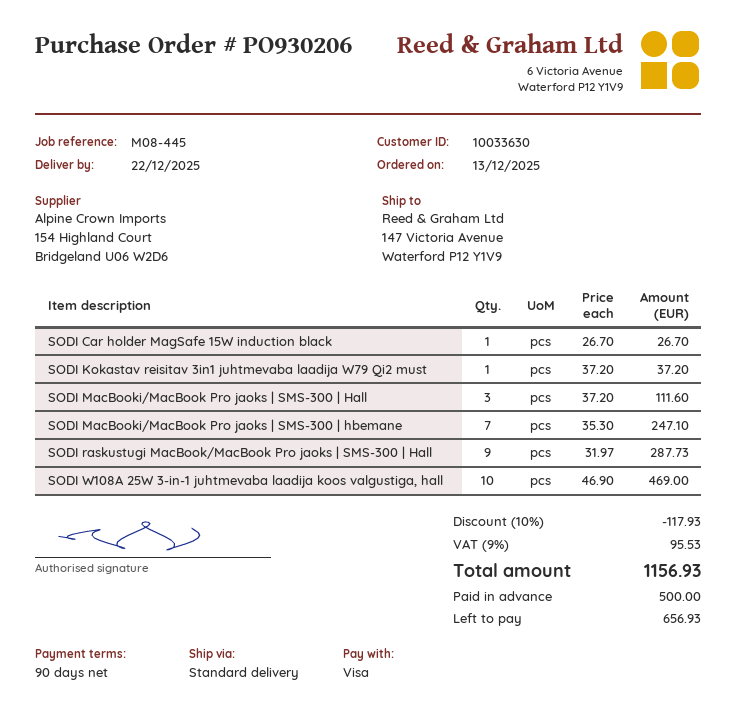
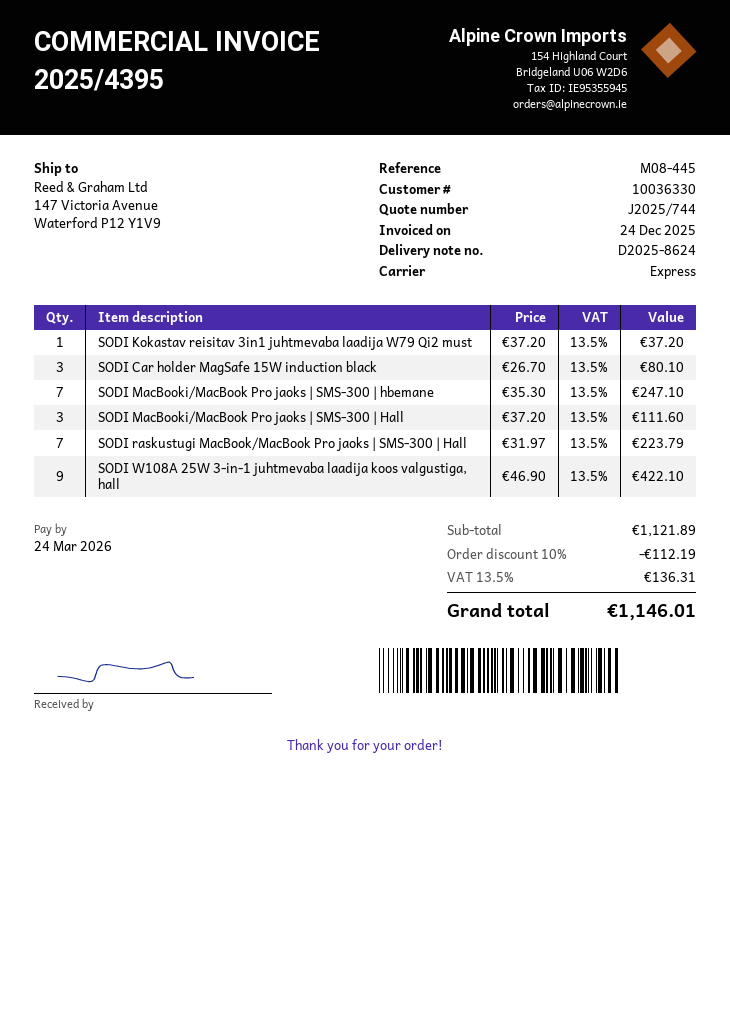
customer number: 10033630 -> 10036330
shipping method: standard -> express
SODI Car holder MagSafe 15W induction black: 1 x 26.70 = 26.70 -> 3 x 26.70 = 80.10
SODI raskustugi MacBook/MacBook Pro jaoks | SMS-300 | Hall: 9 x 31.97 = 287.73 -> 7 x 31.97 = 223.79
SODI W108A 25W 3-in-1 juhtmevaba laadija koos valgustiga, hall: 10 x 46.90 = 469.00 -> 9 x 46.90 = 422.10
discount: 10% = 117.93 -> 10% = 112.19
tax: 9% = 95.53 -> 13.5% = 136.31
total: 1156.93 -> 1146.01

